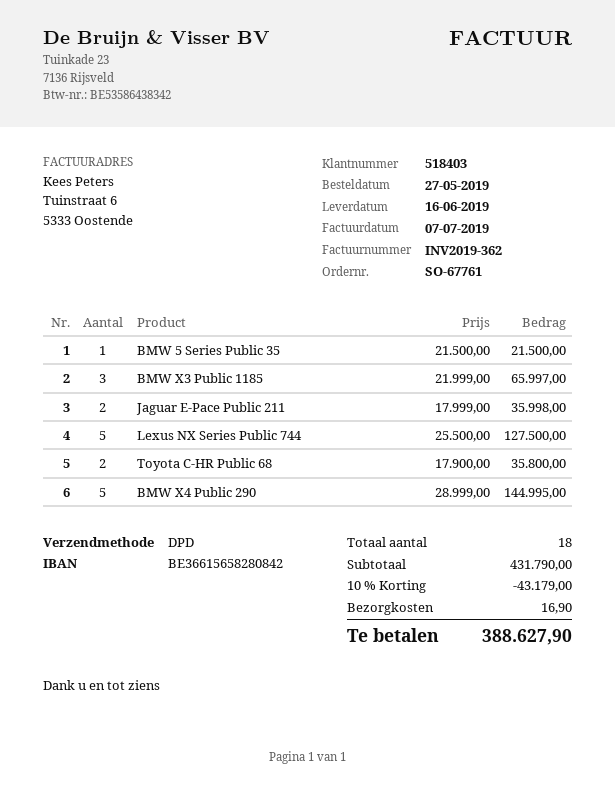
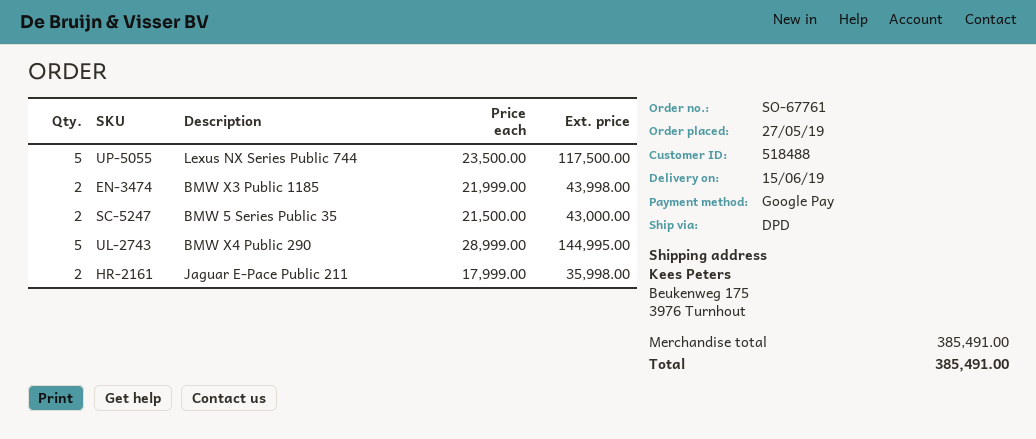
delivery date: 2019-06-16 -> 2019-06-15
customer number: 518403 -> 518488
BMW 5 Series Public 35: 1 x 21500.00 = 21500.00 -> 2 x 21500.00 = 43000.00
BMW X3 Public 1185: 3 x 21999.00 = 65997.00 -> 2 x 21999.00 = 43998.00
Lexus NX Series Public 744: 5 x 25500.00 = 127500.00 -> 5 x 23500.00 = 117500.00
Toyota C-HR Public 68: 2 x 17900.00 = 35800.00 -> none
subtotal: 431790.00 -> 385491.00
discount: 10% = 43179.00 -> none
shipping: 16.90 -> none
total: 388627.90 -> 385491.00

